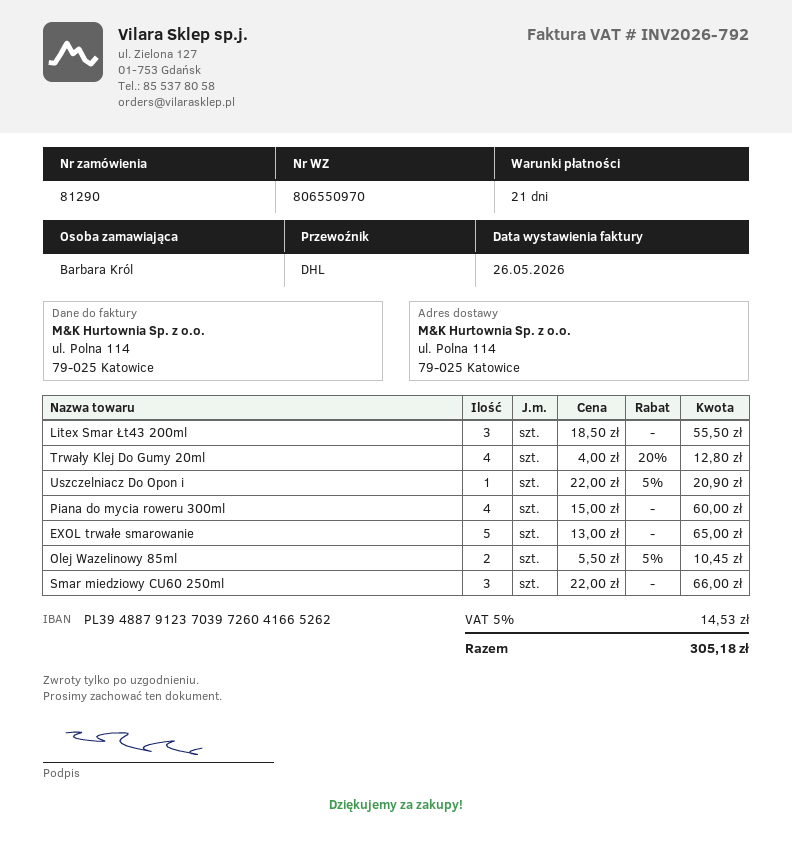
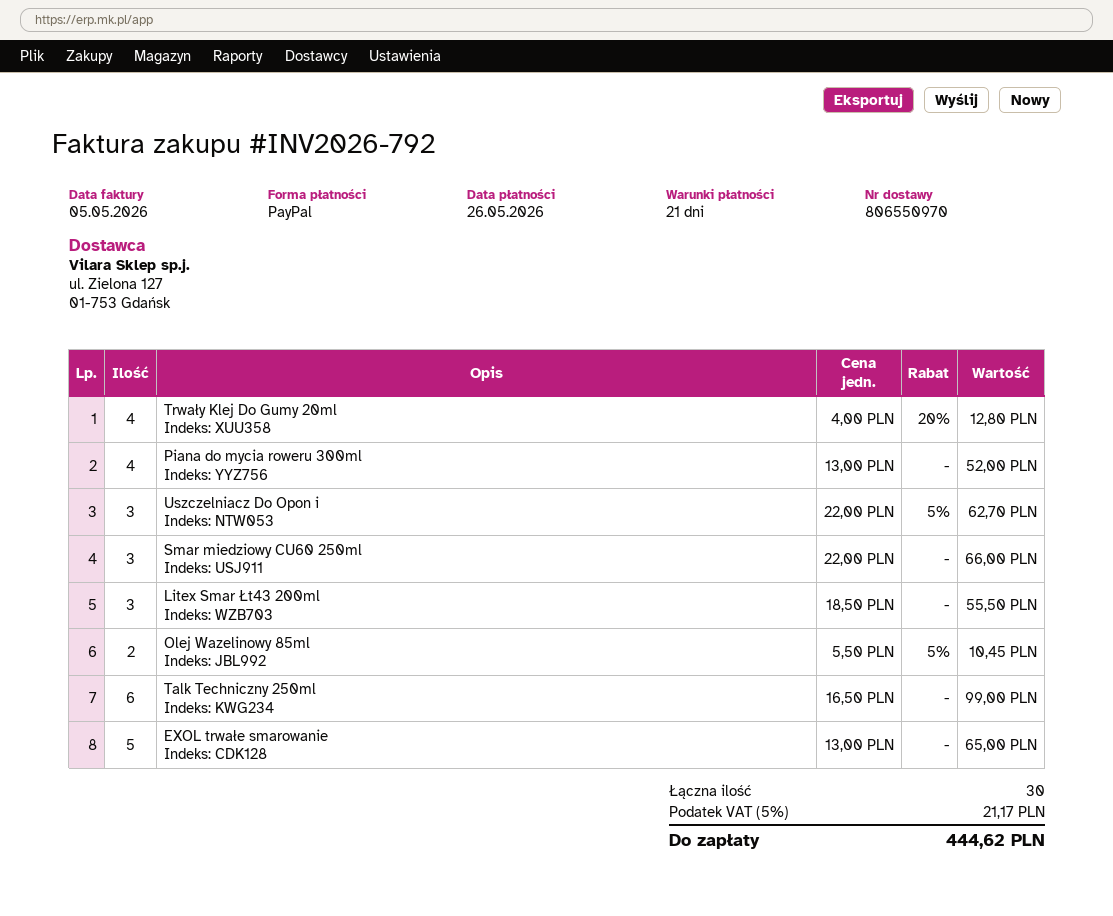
invoice date: 2026-05-26 -> 2026-05-05
Uszczelniacz Do Opon i: 1 x 22.00 - 5% = 20.90 -> 3 x 22.00 - 5% = 62.70
Piana do mycia roweru 300ml: 4 x 15.00 = 60.00 -> 4 x 13.00 = 52.00
Talk Techniczny 250ml: none -> 6 x 16.50 = 99.00
tax: 5% = 14.53 -> 5% = 21.17
total: 305.18 -> 444.62

